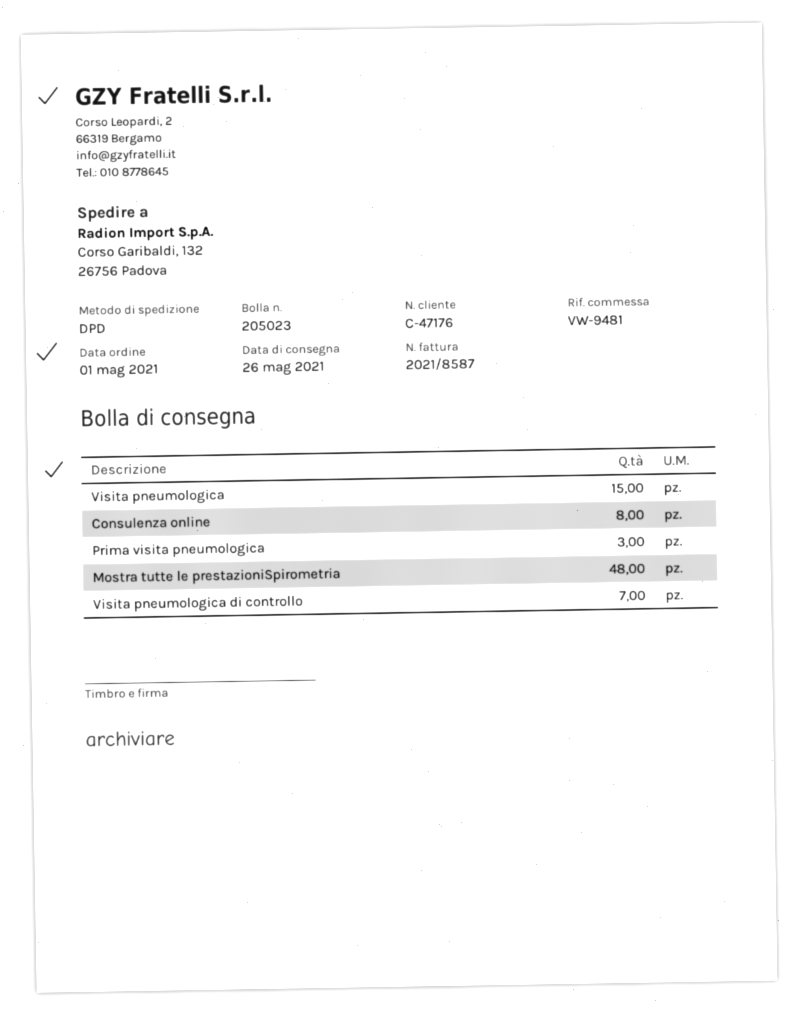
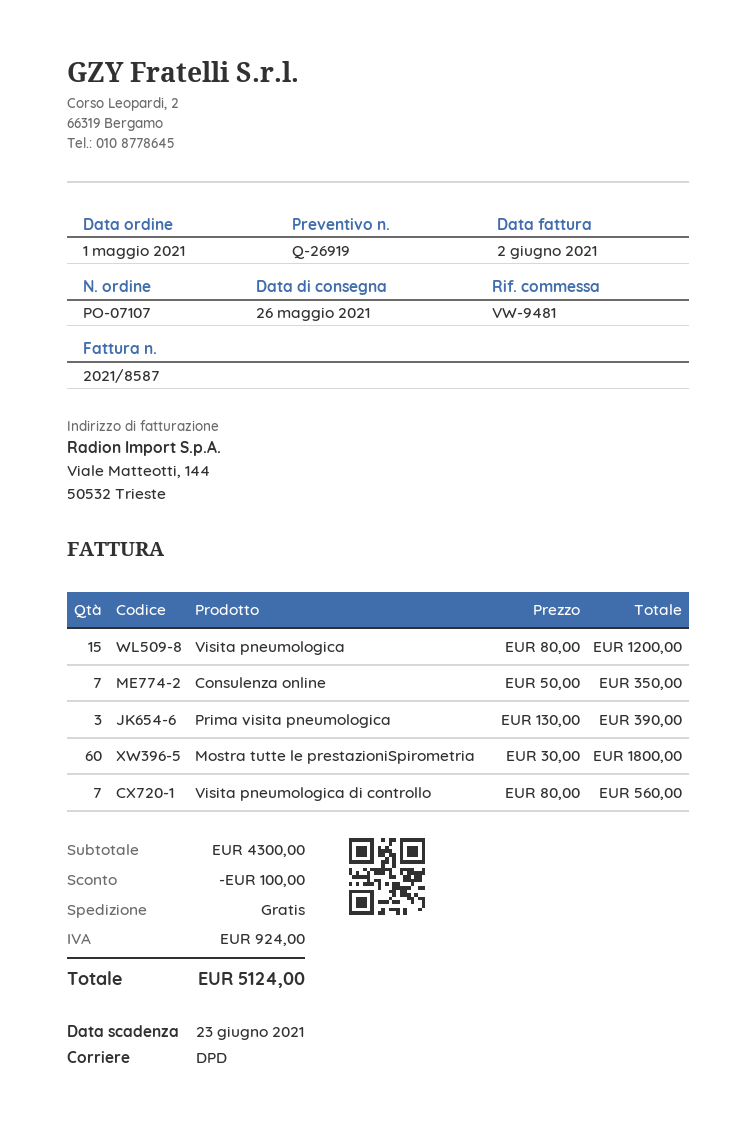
Consulenza online: 8 -> 7
Mostra tutte le prestazioniSpirometria: 48 -> 60

